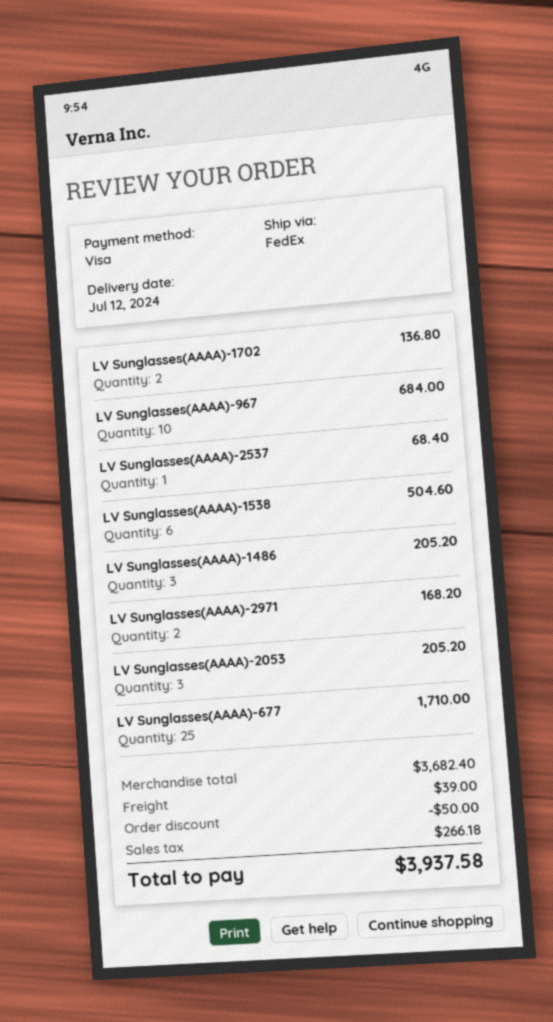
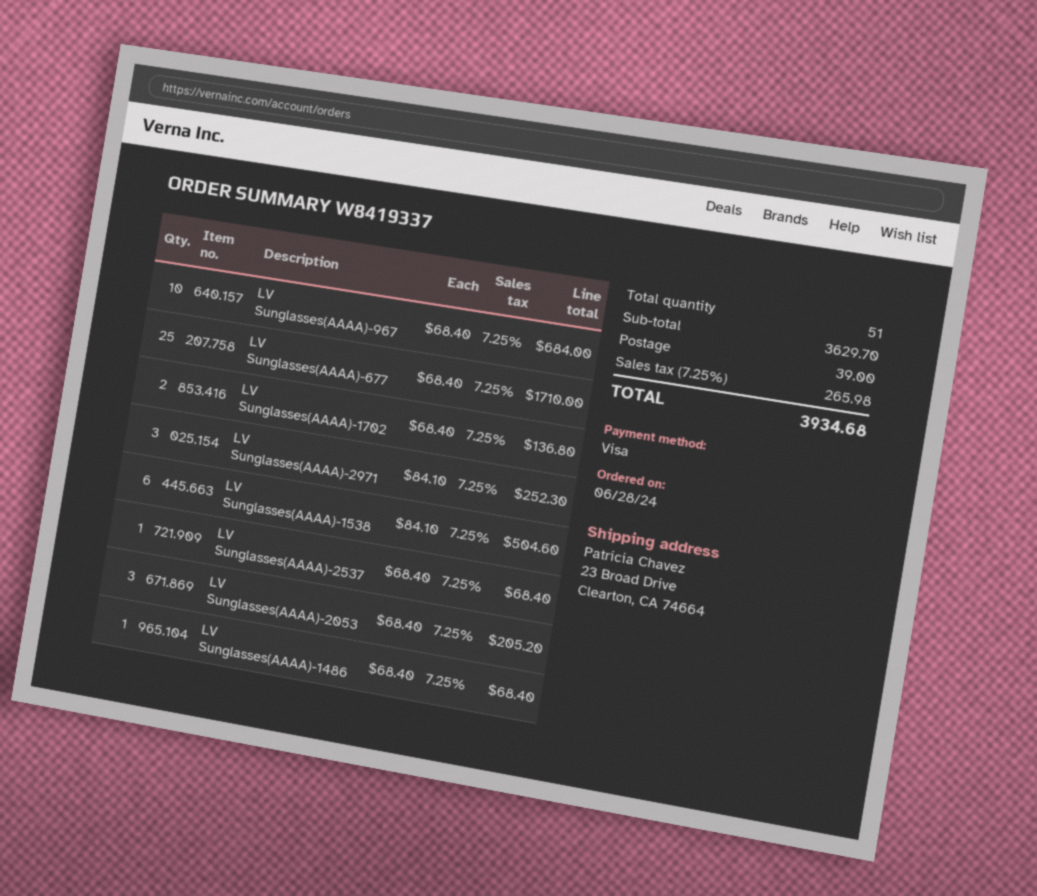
LV Sunglasses(AAAA)-1486: 3 for 205.20 -> 1 for 68.40
LV Sunglasses(AAAA)-2971: 2 for 168.20 -> 3 for 252.30
subtotal: 3682.40 -> 3629.70
discount: 50.00 -> none
tax: 266.18 -> 265.98
total: 3937.58 -> 3934.68

